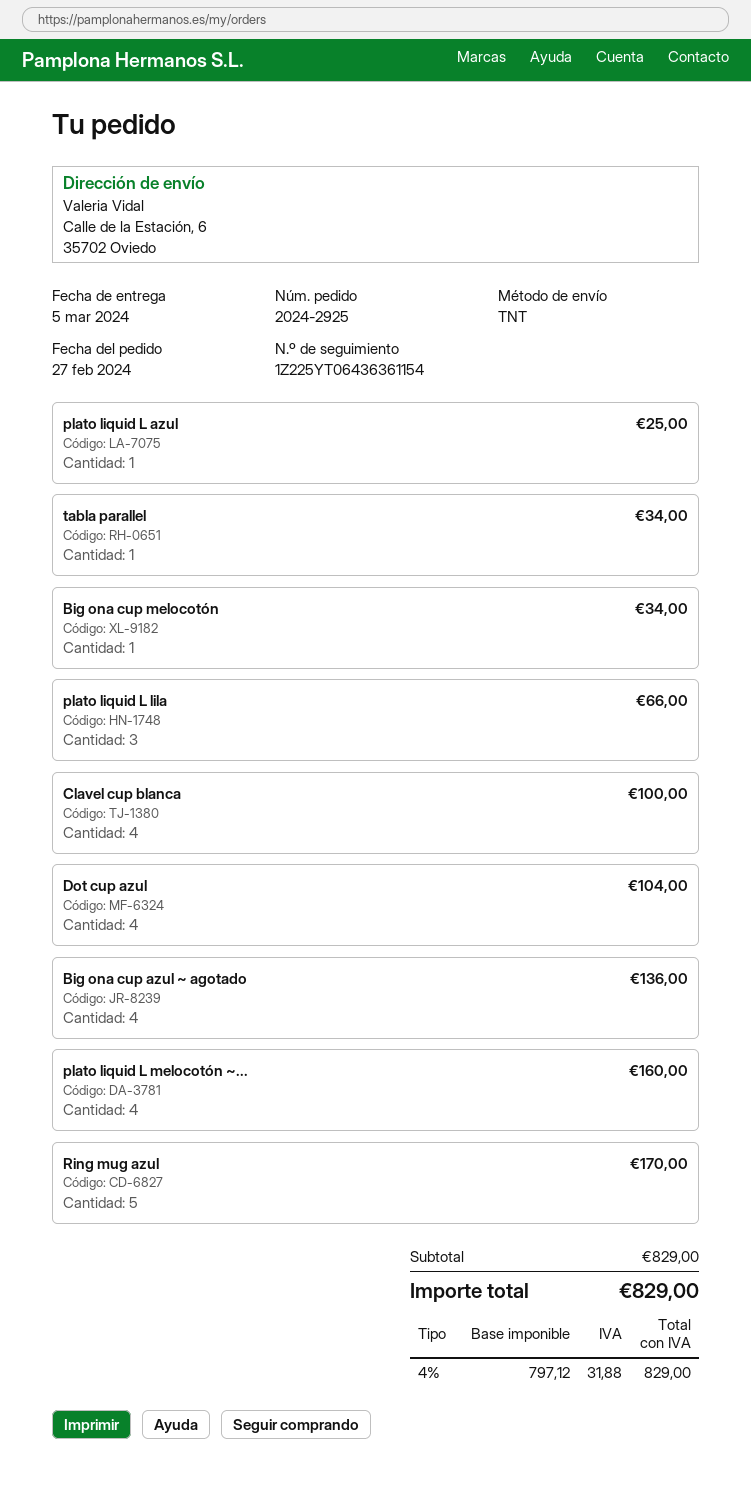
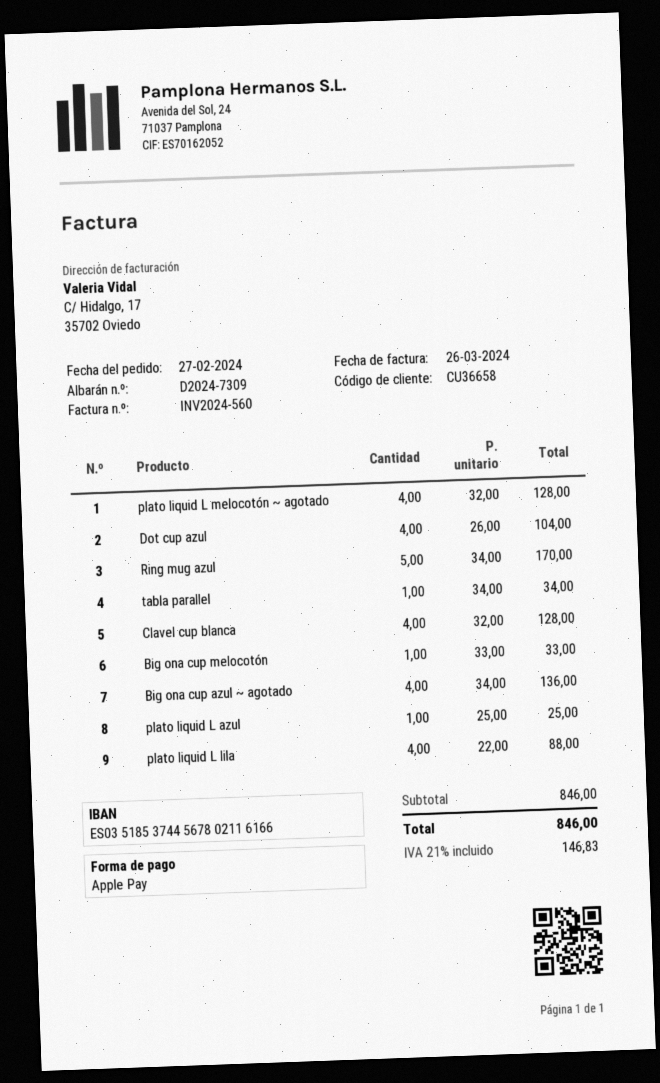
Big ona cup melocotón: 1 for 34.00 -> 1 for 33.00
plato liquid L lila: 3 for 66.00 -> 4 for 88.00
Clavel cup blanca: 4 for 100.00 -> 4 for 128.00
plato liquid L melocotón ~...: 4 for 160.00 -> 4 for 128.00
subtotal: 829.00 -> 846.00
tax: 4% = 31.88 -> 21% = 146.83
total: 829.00 -> 846.00

